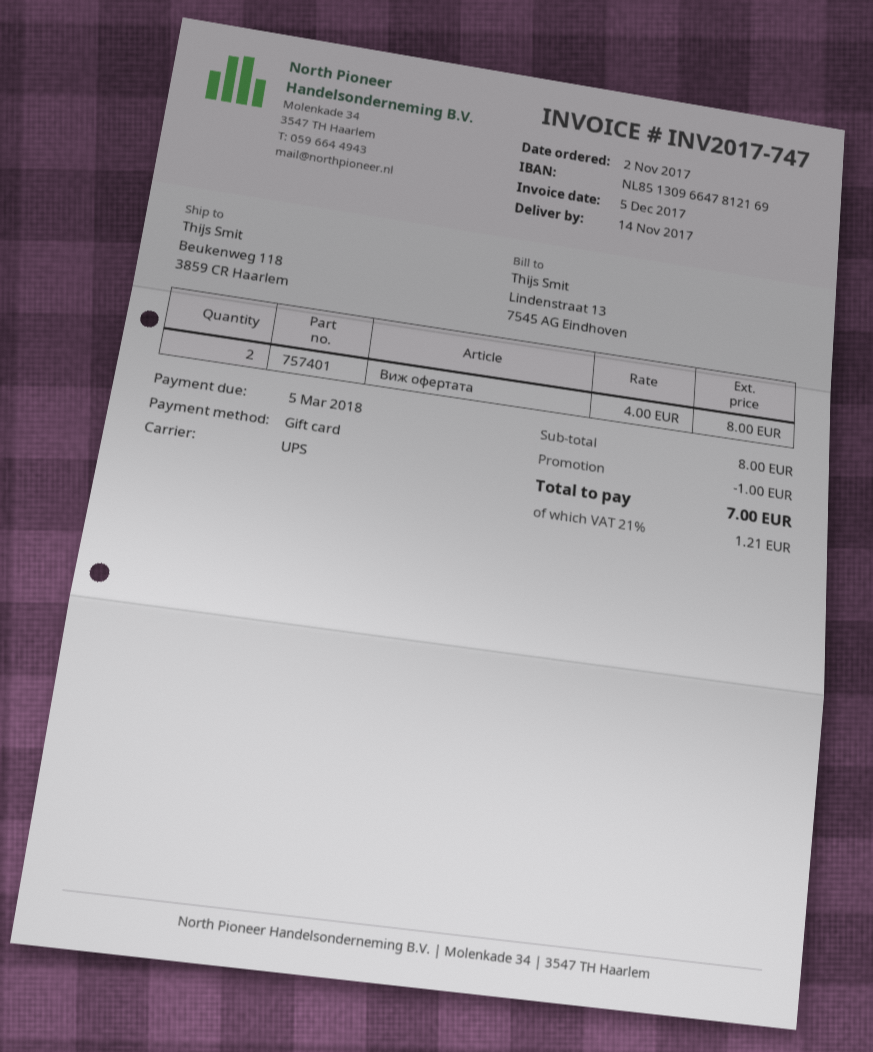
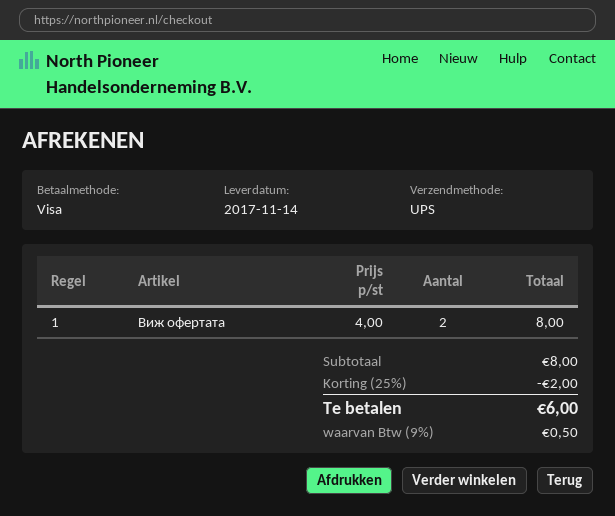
payment method: gift card -> Visa
discount: 1.00 -> 2.00
tax: 21% = 1.21 -> 9% = 0.50
total: 7.00 -> 6.00

